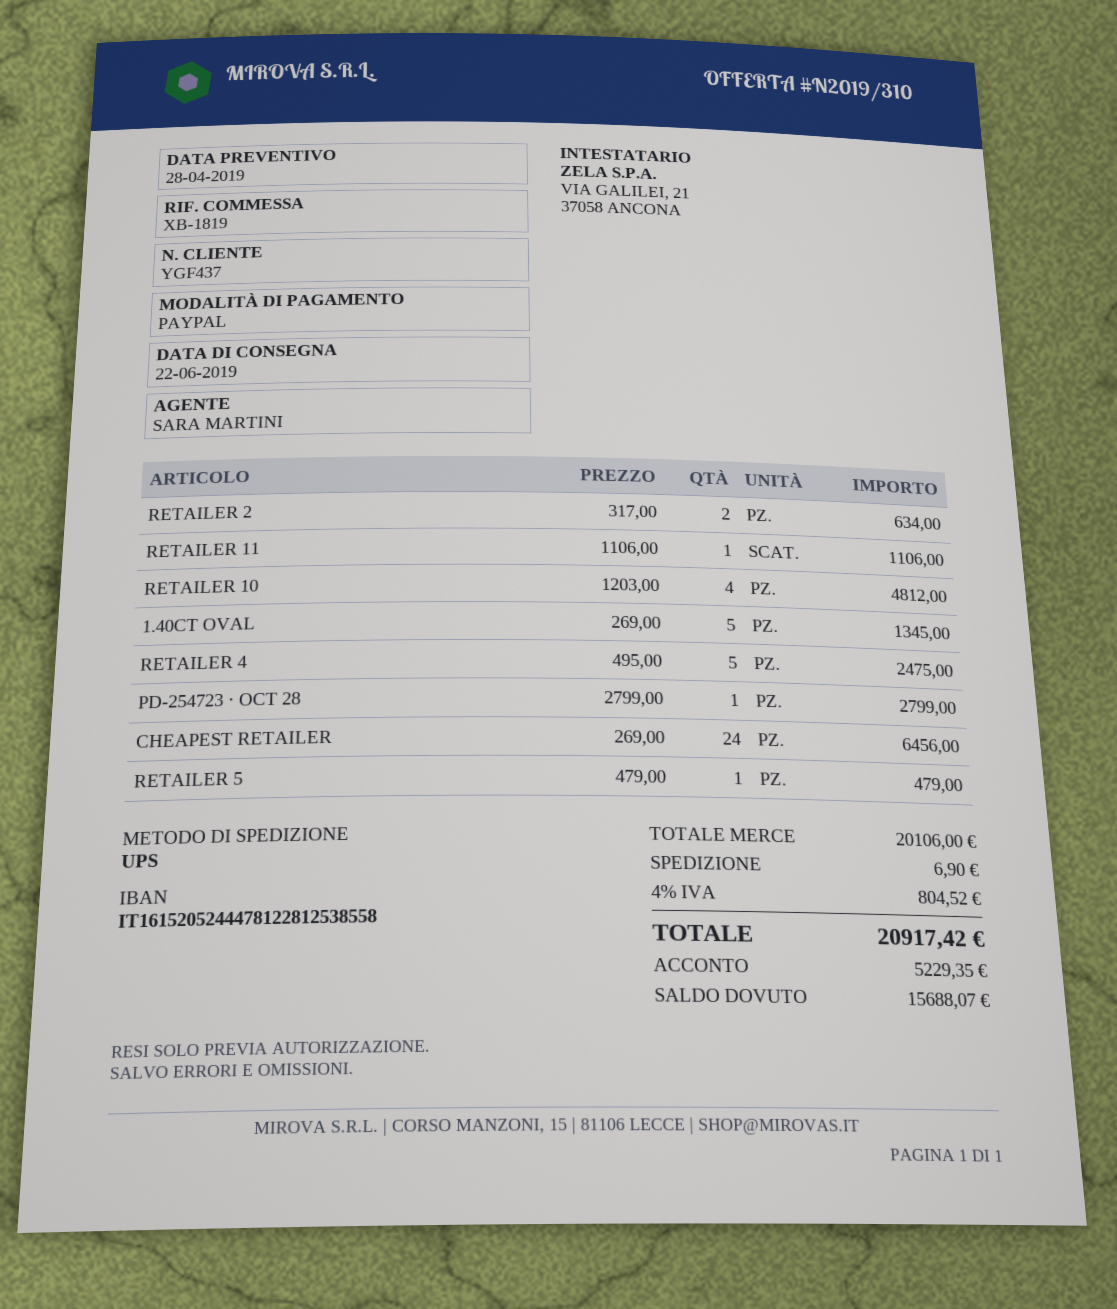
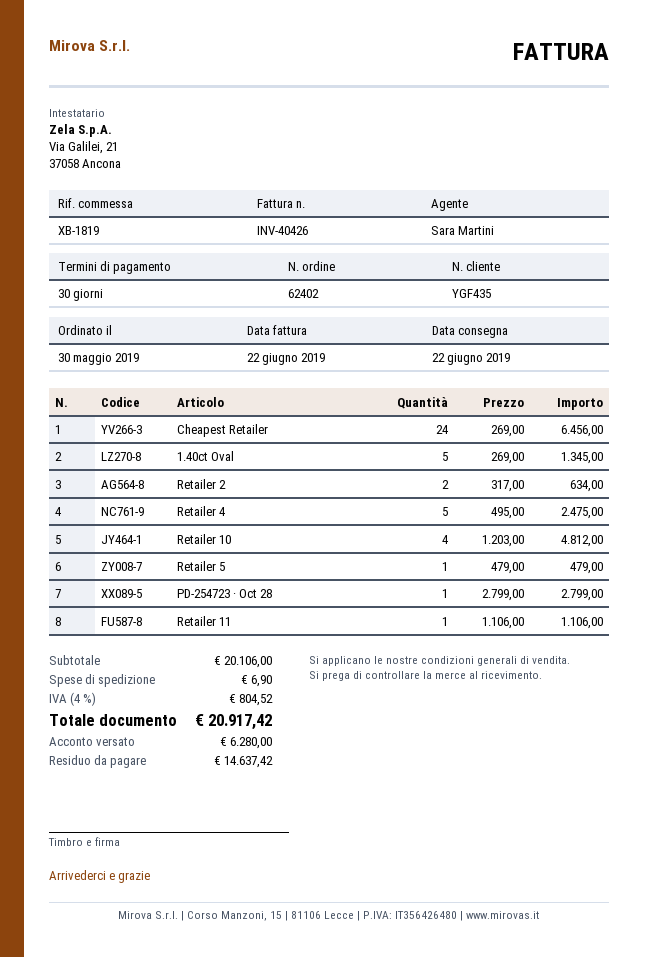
customer number: YGF437 -> YGF435
deposit: 5229.35 -> 6280.00
balance: 15688.07 -> 14637.42

